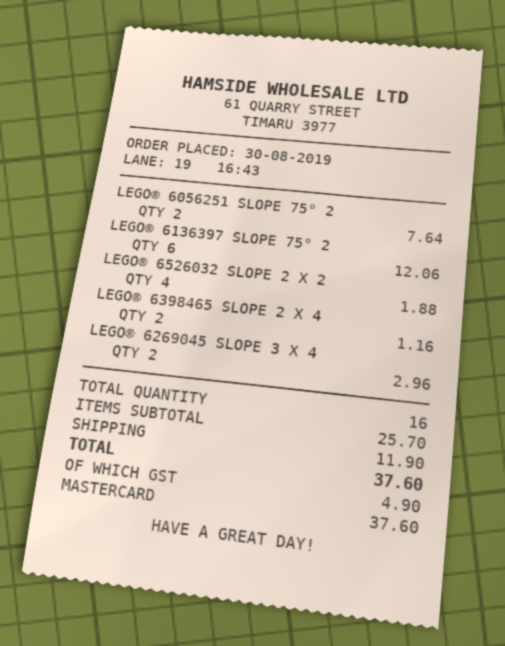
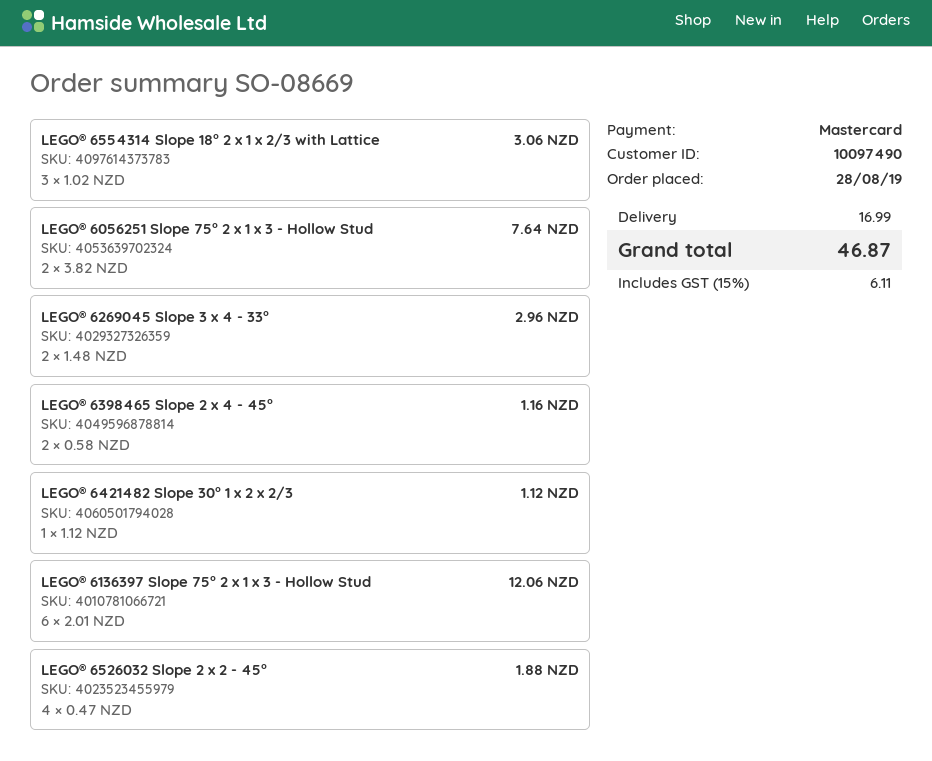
order date: 2019-08-30 -> 2019-08-28
LEGO® 6554314 Slope 18° 2 x 1 x 2/3 with Lattice: none -> 3 for 3.06
LEGO® 6421482 Slope 30° 1 x 2 x 2/3: none -> 1 for 1.12
shipping: 11.90 -> 16.99
tax: 4.90 -> 6.11
total: 37.60 -> 46.87

